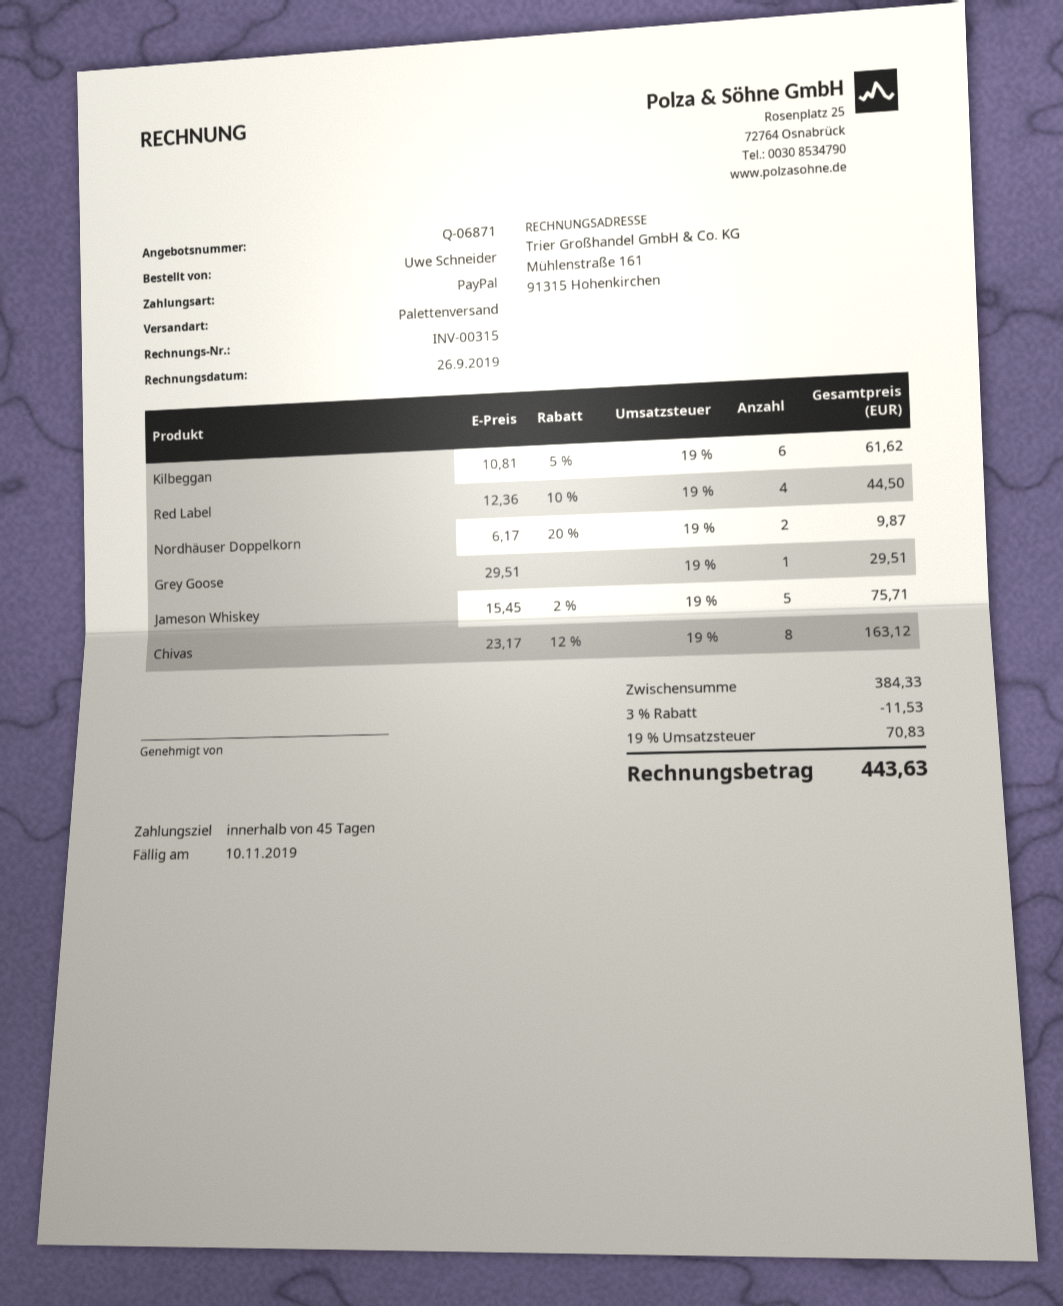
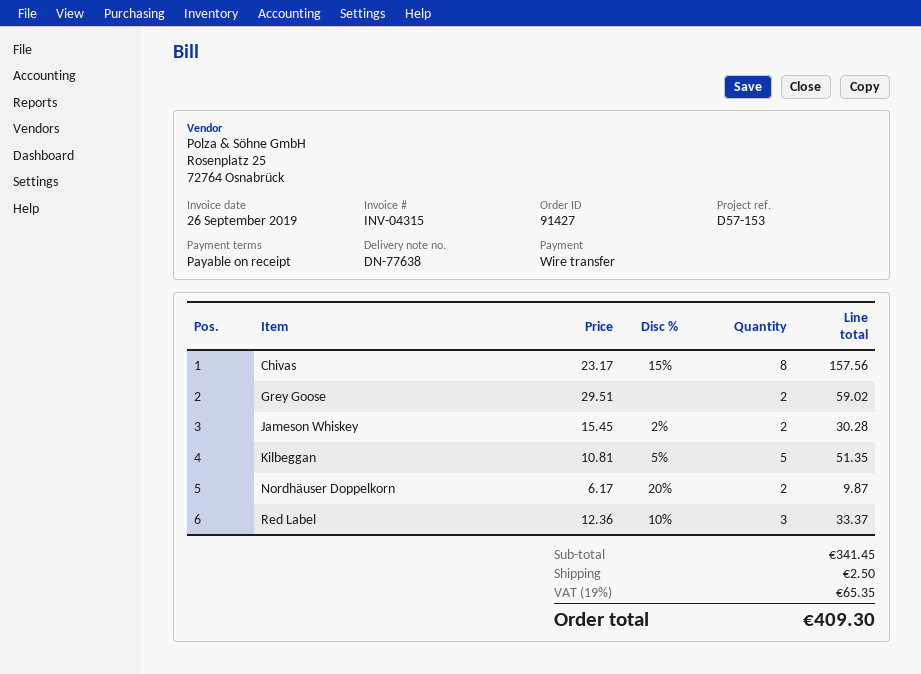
invoice number: INV-00315 -> INV-04315
payment terms: 45 days -> on receipt
payment method: PayPal -> bank transfer
Kilbeggan: 6 x 10.81 - 5% = 61.62 -> 5 x 10.81 - 5% = 51.35
Red Label: 4 x 12.36 - 10% = 44.50 -> 3 x 12.36 - 10% = 33.37
Grey Goose: 1 x 29.51 = 29.51 -> 2 x 29.51 = 59.02
Jameson Whiskey: 5 x 15.45 - 2% = 75.71 -> 2 x 15.45 - 2% = 30.28
Chivas: 8 x 23.17 - 12% = 163.12 -> 8 x 23.17 - 15% = 157.56
subtotal: 384.33 -> 341.45
discount: 3% = 11.53 -> none
shipping: none -> 2.50
tax: 19% = 70.83 -> 19% = 65.35
total: 443.63 -> 409.30

